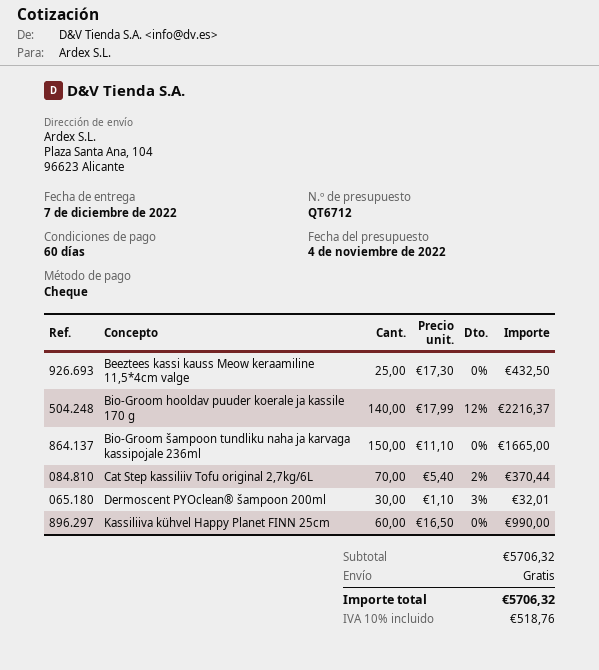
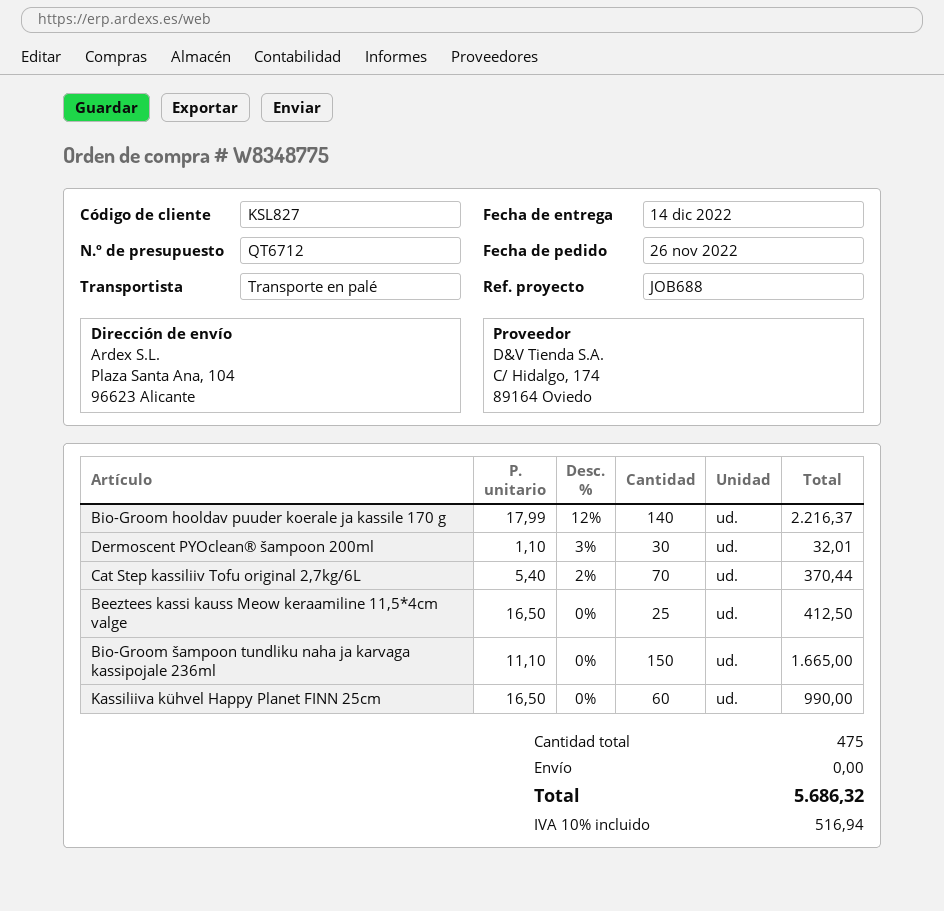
delivery date: 2022-12-07 -> 2022-12-14
Beeztees kassi kauss Meow keraamiline 11,5*4cm valge: 25 x 17.30 = 432.50 -> 25 x 16.50 = 412.50
tax: 10% = 518.76 -> 10% = 516.94
total: 5706.32 -> 5686.32

